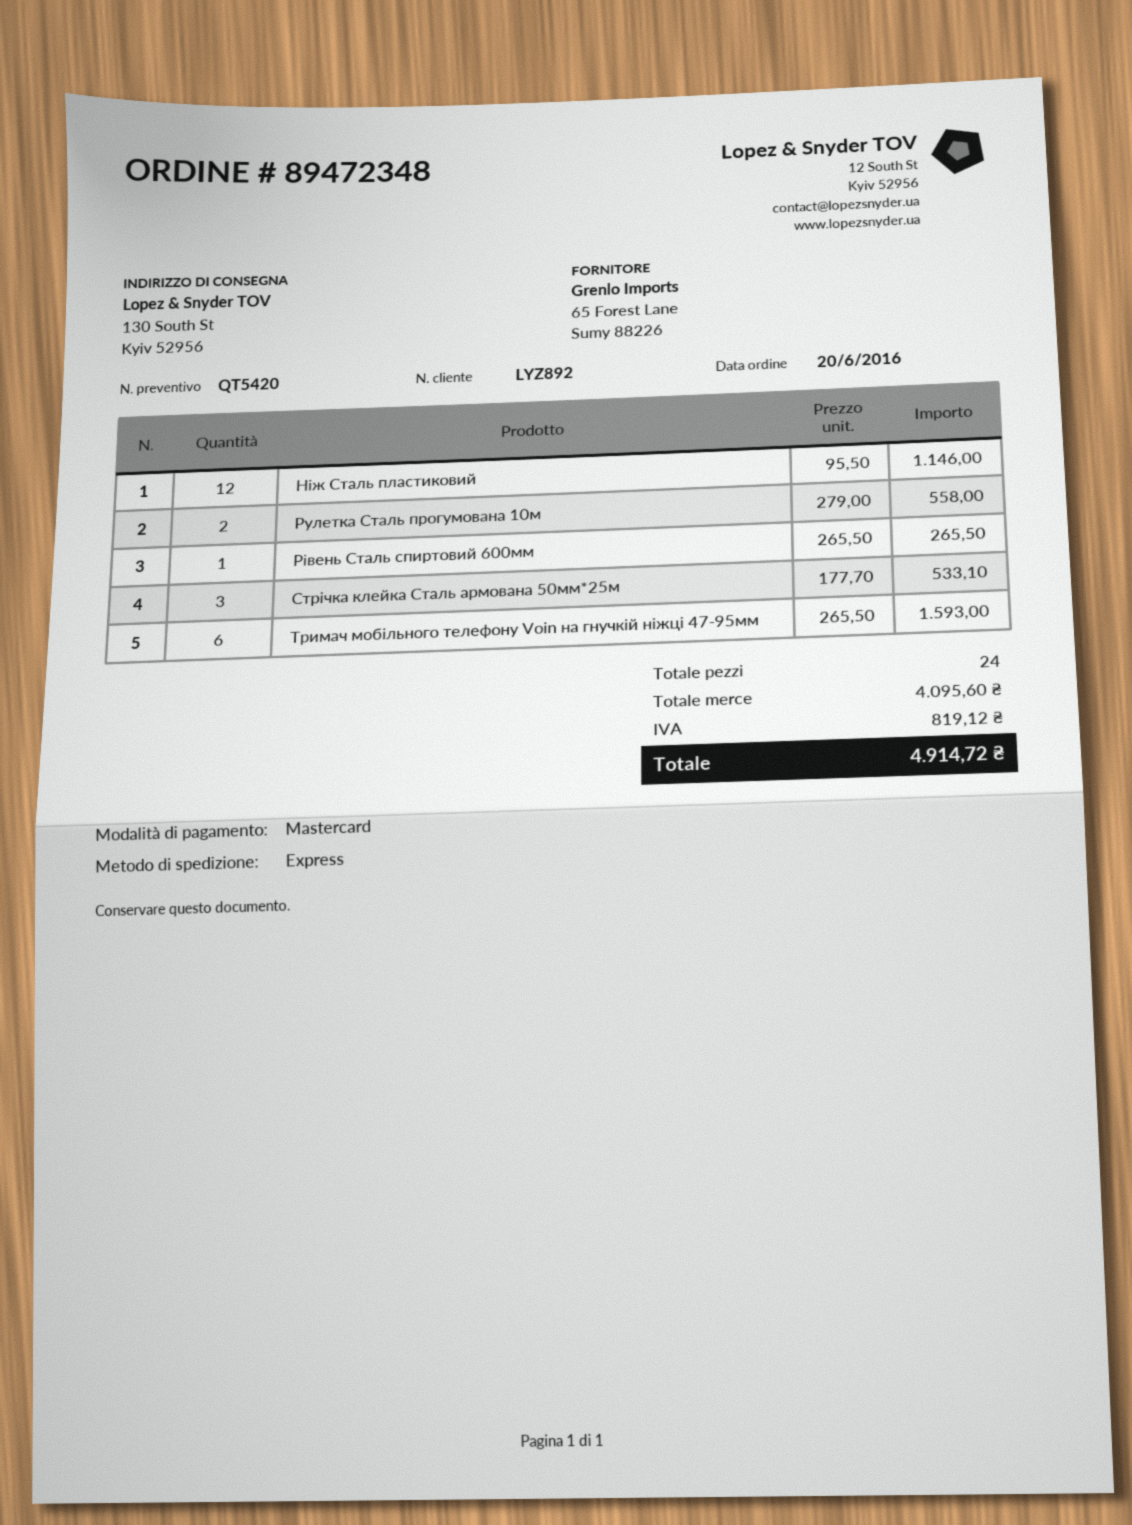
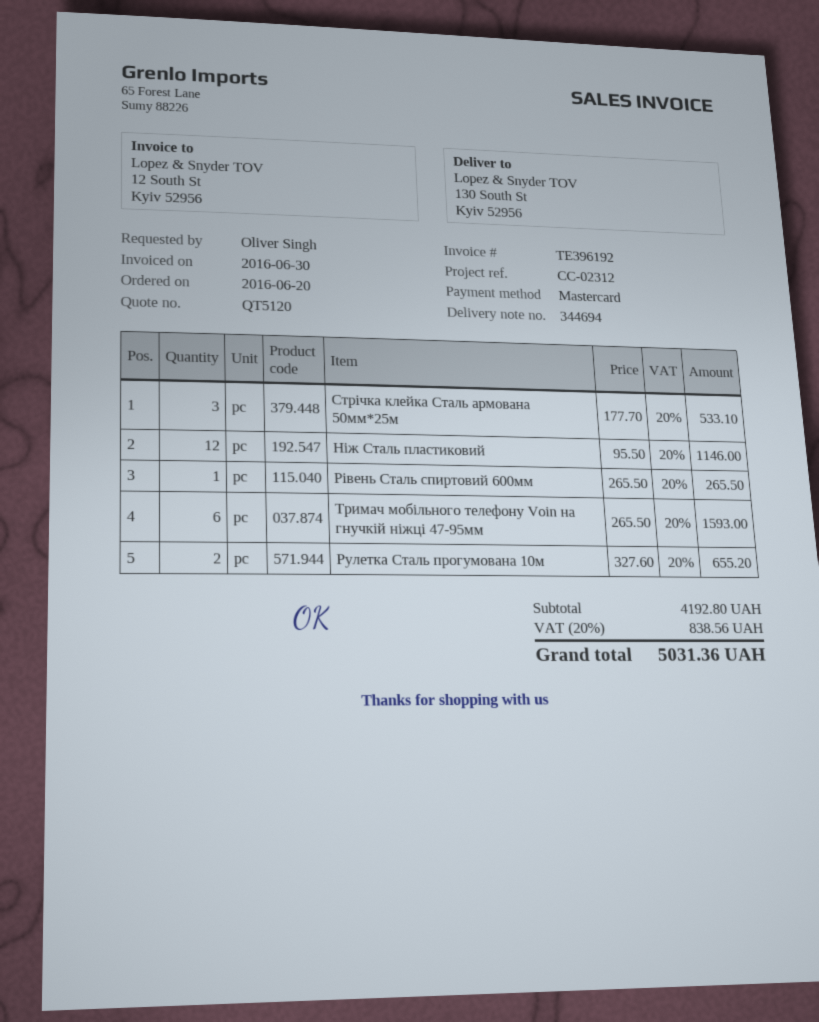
quote number: QT5420 -> QT5120
Рулетка Сталь прогумована 10м: 2 x 279.00 = 558.00 -> 2 x 327.60 = 655.20
subtotal: 4095.60 -> 4192.80
tax: 819.12 -> 838.56
total: 4914.72 -> 5031.36

